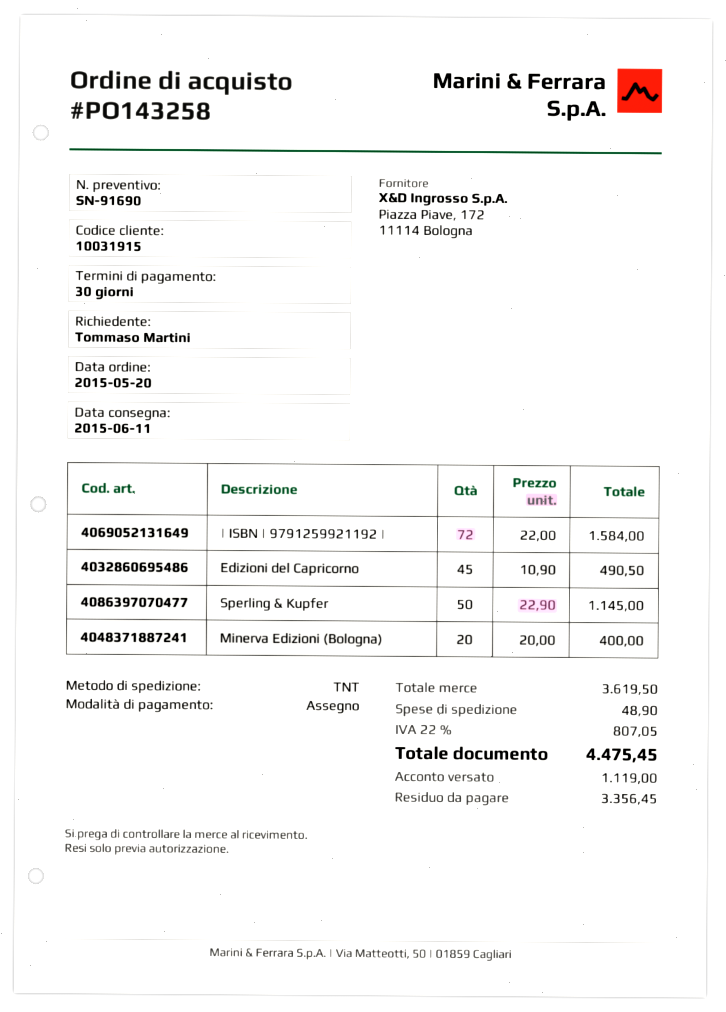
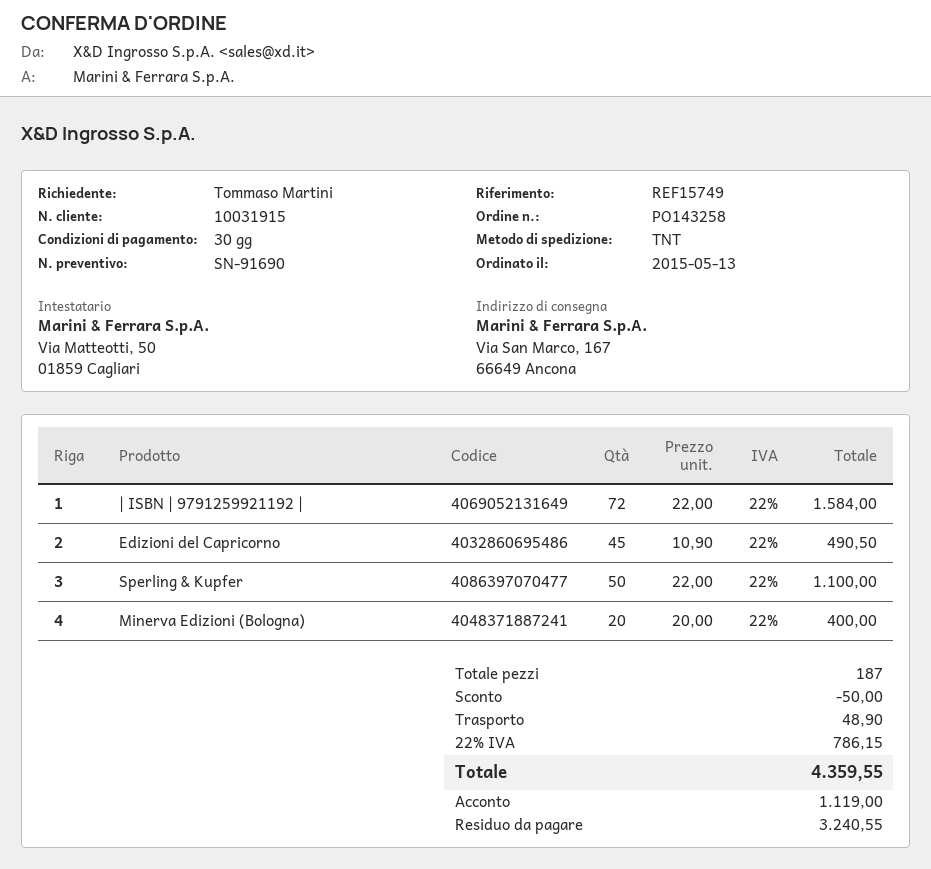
order date: 2015-05-20 -> 2015-05-13
Sperling & Kupfer: 50 x 22.90 = 1145.00 -> 50 x 22.00 = 1100.00
discount: none -> 50.00
tax: 22% = 807.05 -> 22% = 786.15
total: 4475.45 -> 4359.55
balance: 3356.45 -> 3240.55

